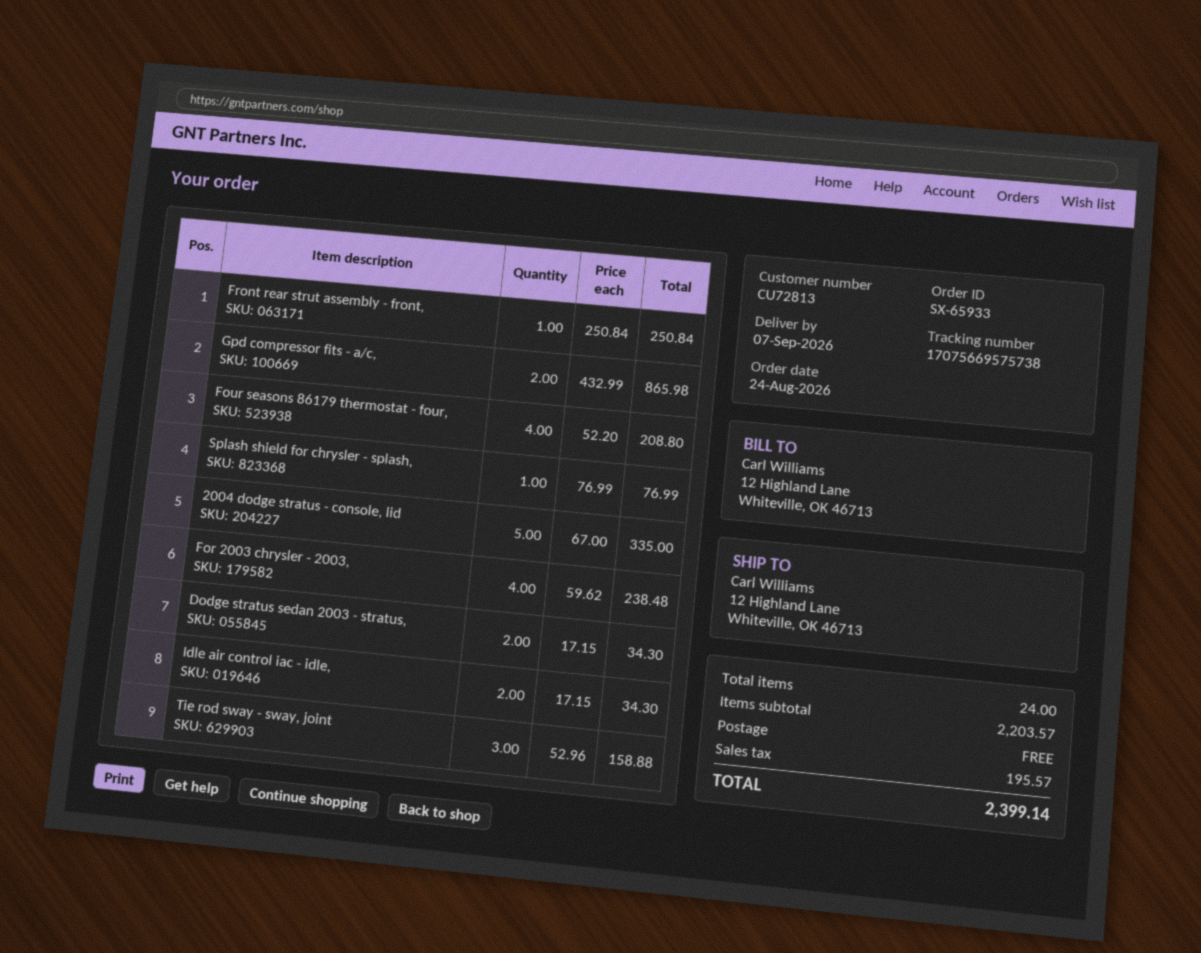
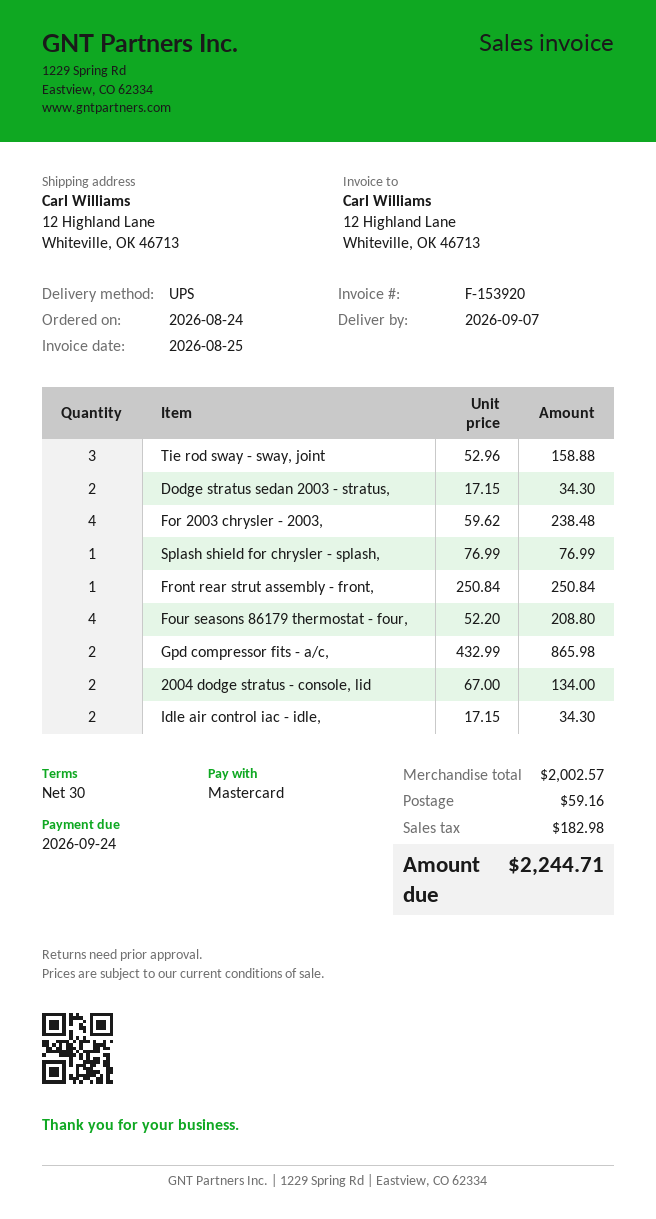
2004 dodge stratus - console, lid: 5 x 67.00 = 335.00 -> 2 x 67.00 = 134.00
subtotal: 2203.57 -> 2002.57
shipping: 0.00 -> 59.16
tax: 195.57 -> 182.98
total: 2399.14 -> 2244.71

